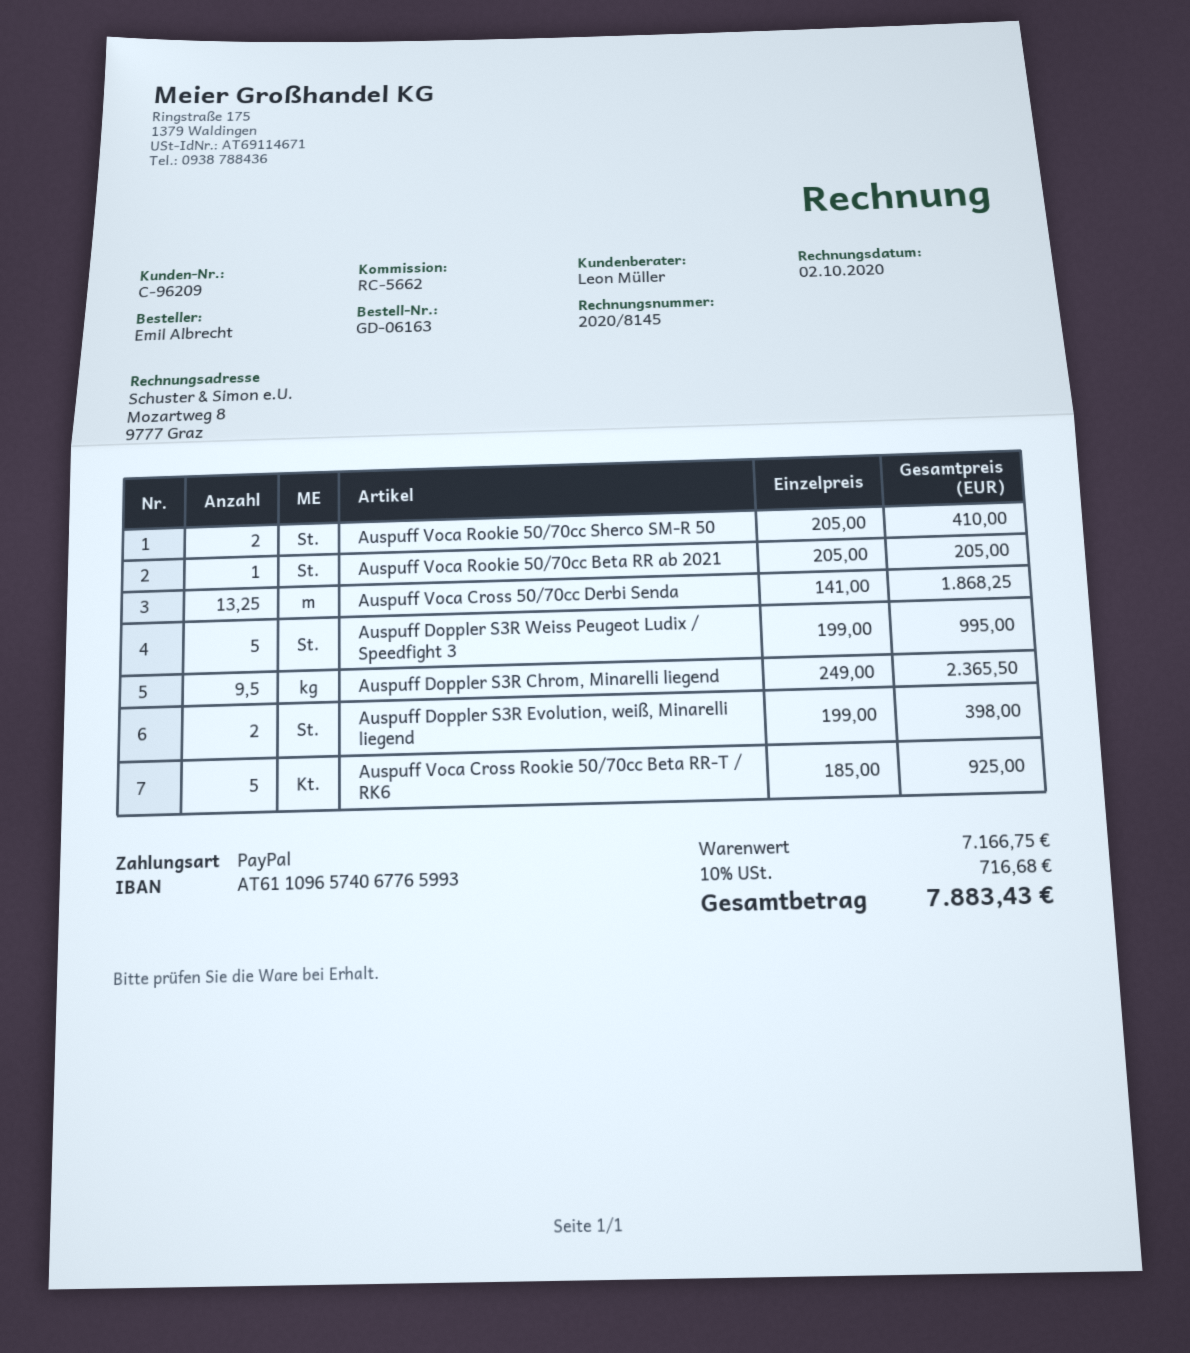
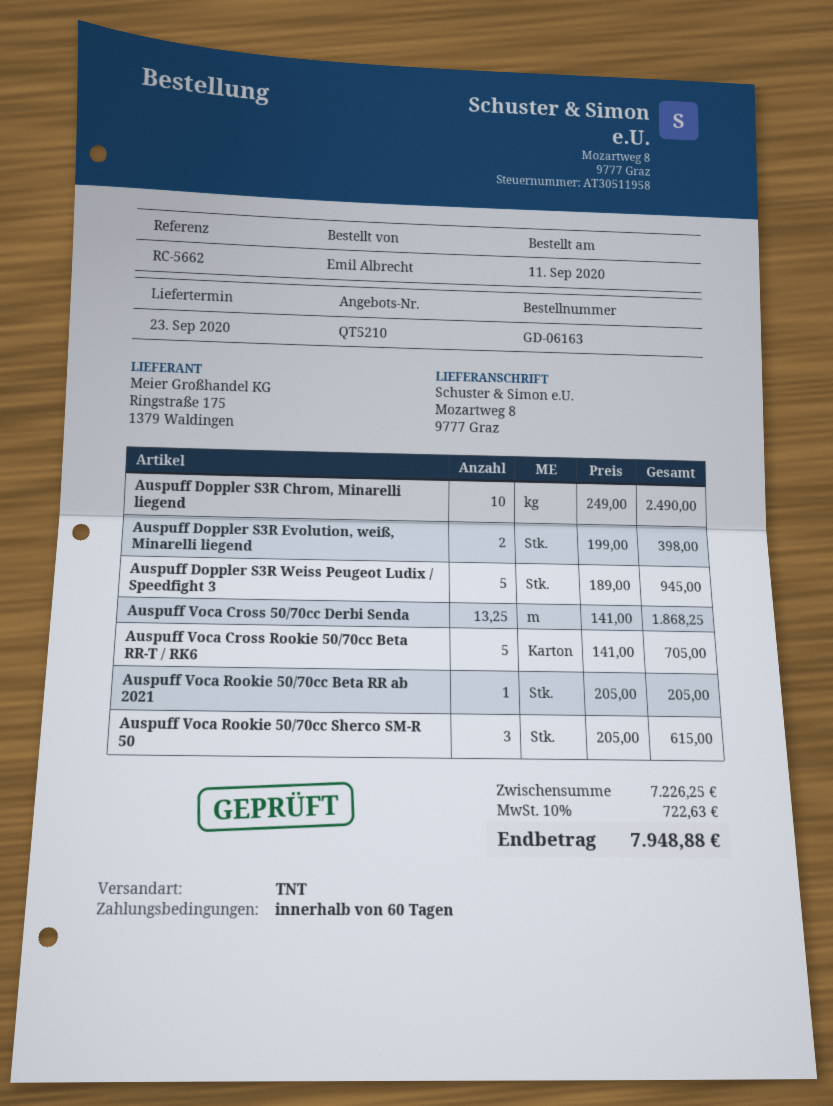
Auspuff Voca Rookie 50/70cc Sherco SM-R 50: 2 x 205.00 = 410.00 -> 3 x 205.00 = 615.00
Auspuff Doppler S3R Weiss Peugeot Ludix / Speedfight 3: 5 x 199.00 = 995.00 -> 5 x 189.00 = 945.00
Auspuff Doppler S3R Chrom, Minarelli liegend: 9.5 x 249.00 = 2365.50 -> 10 x 249.00 = 2490.00
Auspuff Voca Cross Rookie 50/70cc Beta RR-T / RK6: 5 x 185.00 = 925.00 -> 5 x 141.00 = 705.00
subtotal: 7166.75 -> 7226.25
tax: 10% = 716.68 -> 10% = 722.63
total: 7883.43 -> 7948.88

